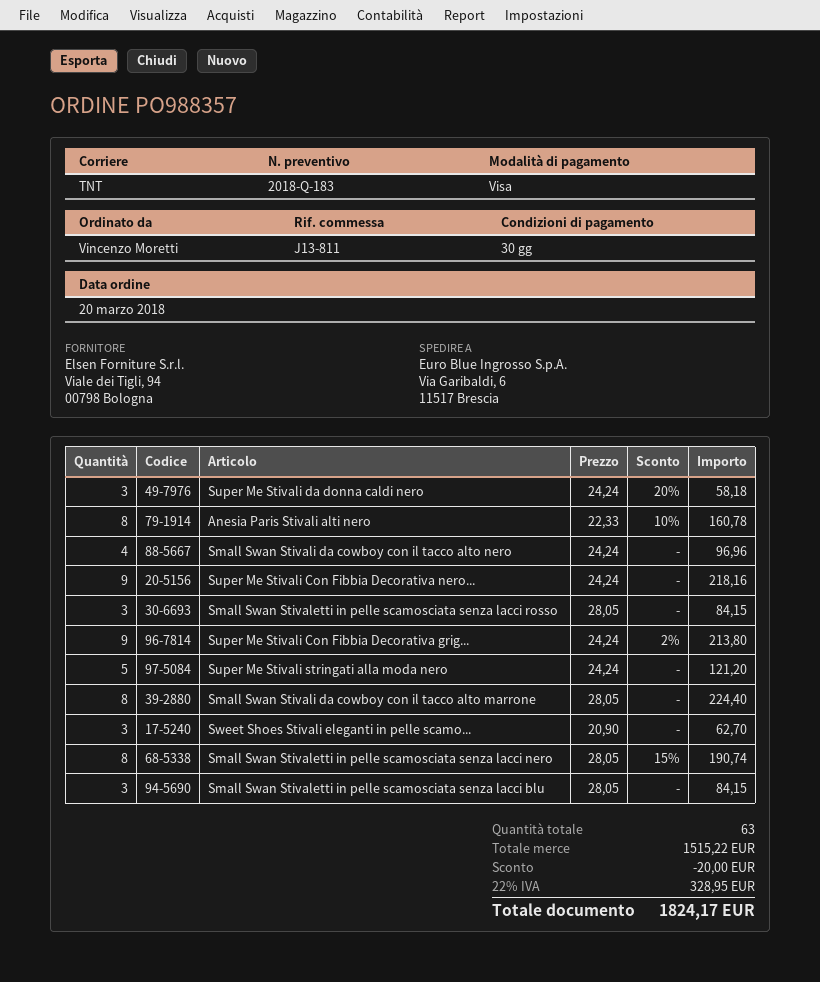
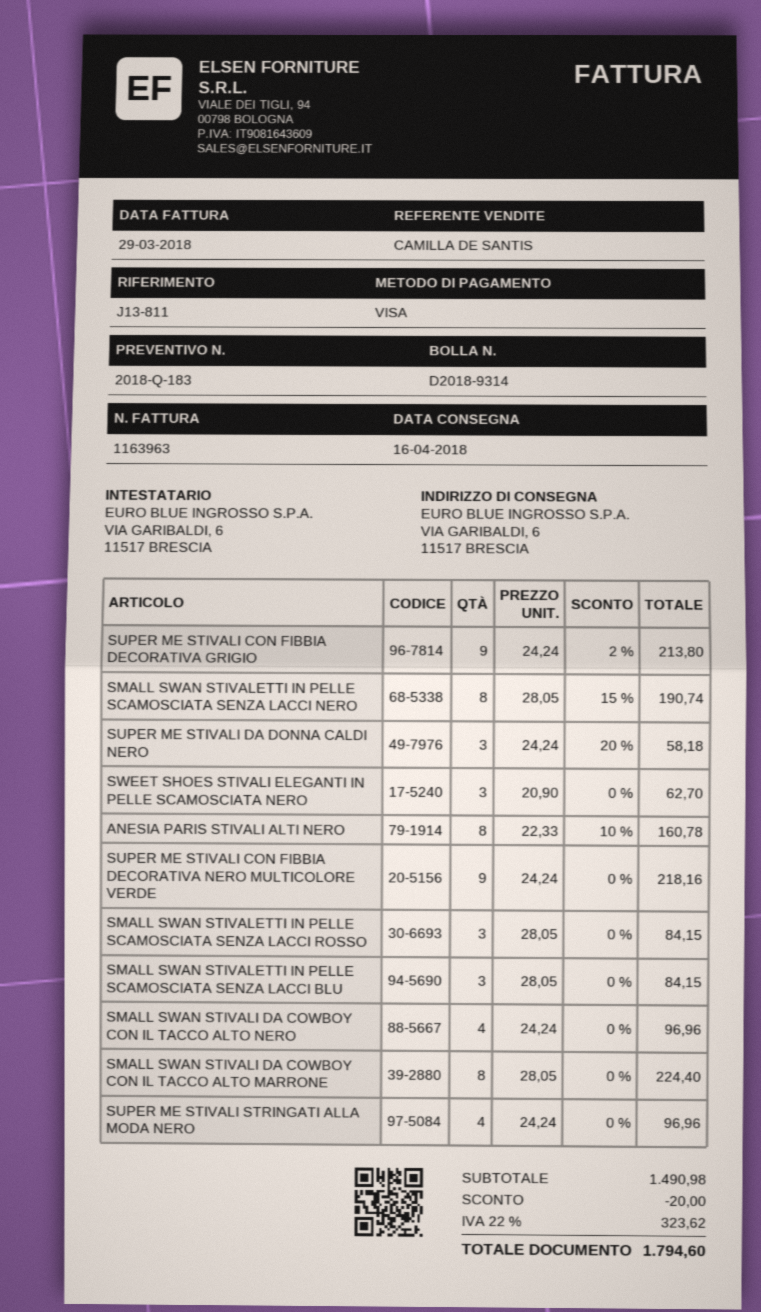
Super Me Stivali stringati alla moda nero: 5 x 24.24 = 121.20 -> 4 x 24.24 = 96.96
subtotal: 1515.22 -> 1490.98
tax: 22% = 328.95 -> 22% = 323.62
total: 1824.17 -> 1794.60

